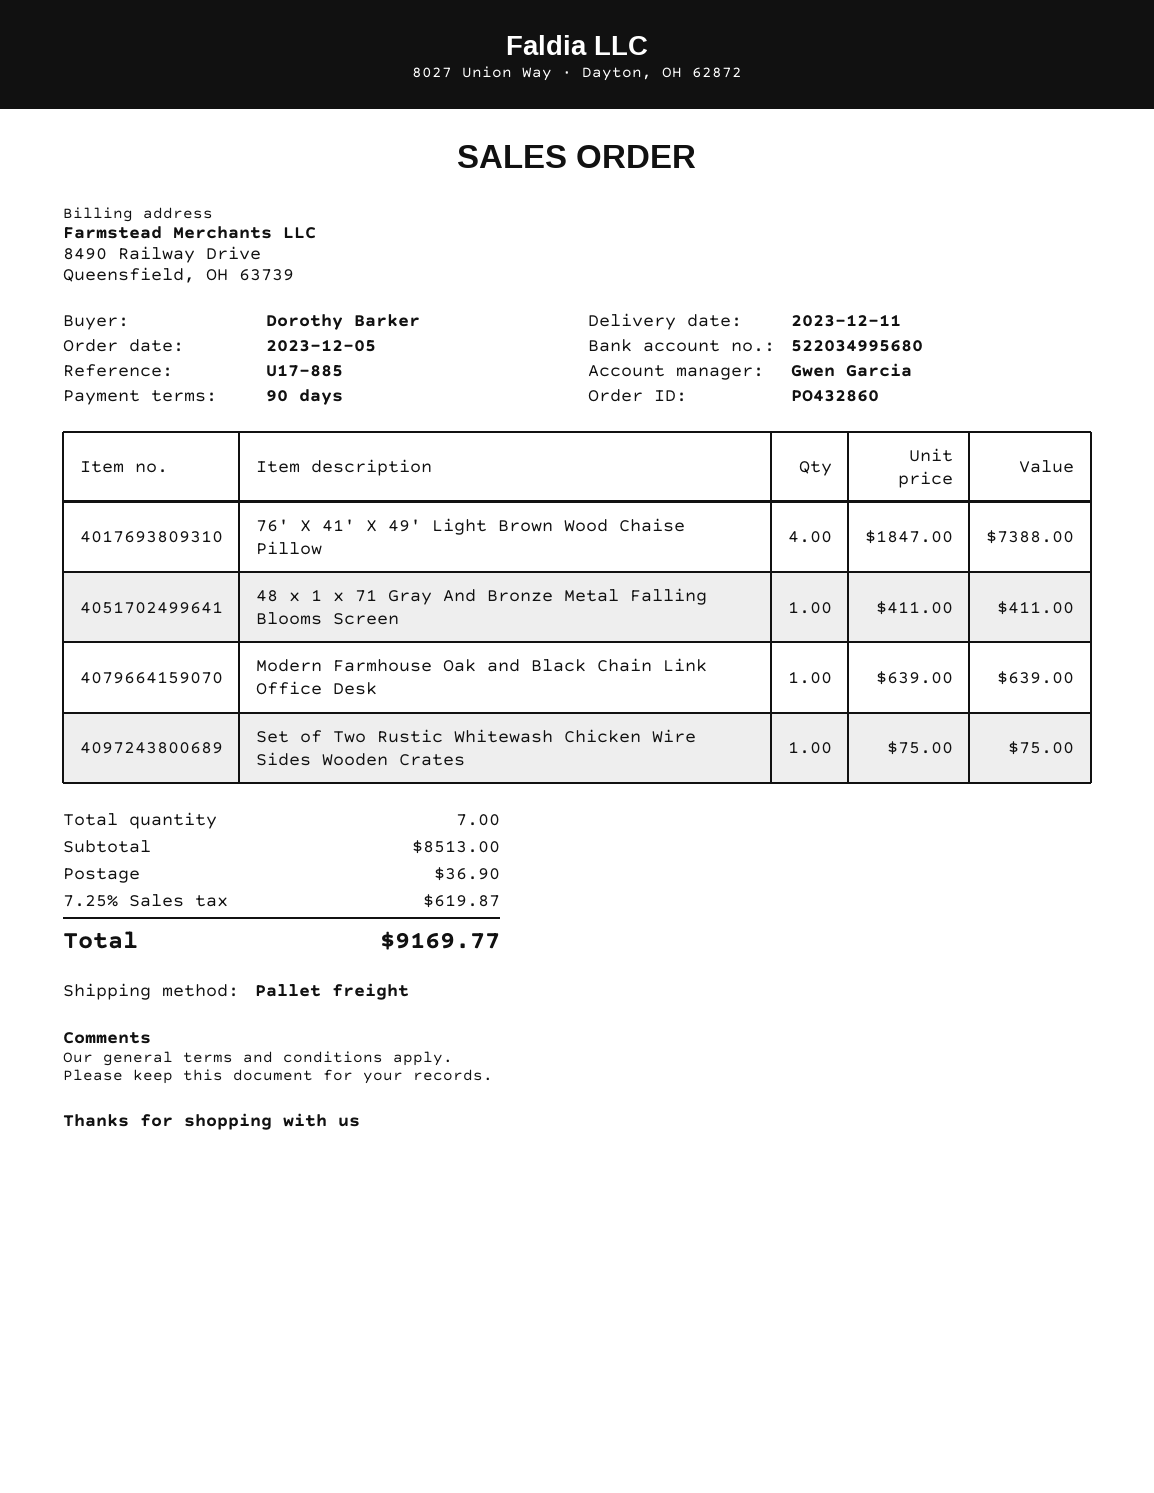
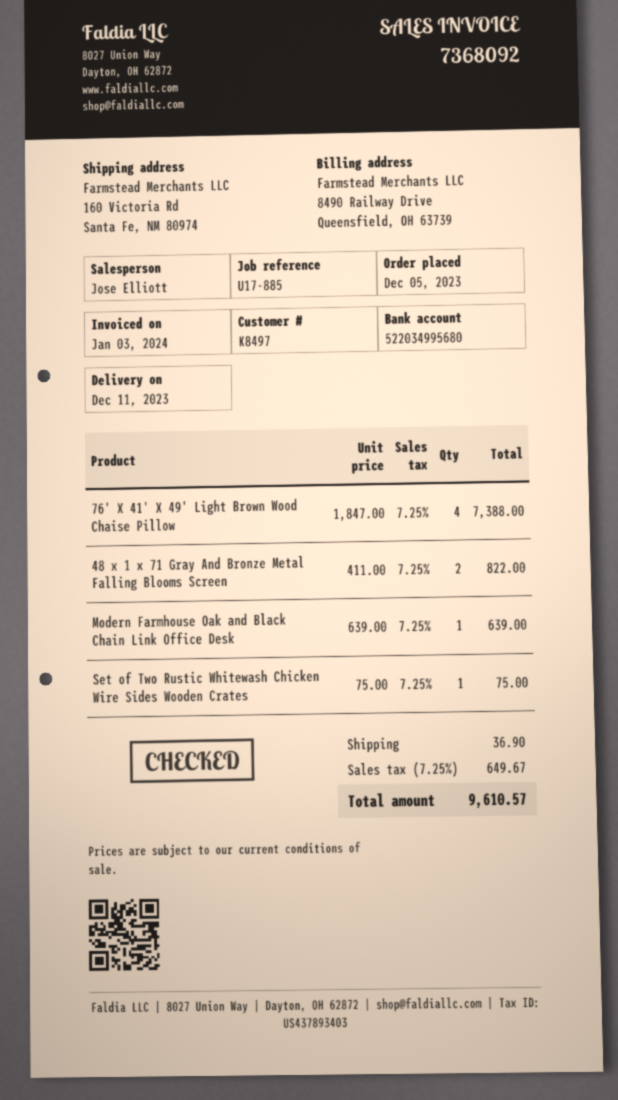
sales rep: Gwen Garcia -> Jose Elliott
48 x 1 x 71 Gray And Bronze Metal Falling Blooms Screen: 1 x 411.00 = 411.00 -> 2 x 411.00 = 822.00
tax: 7.25% = 619.87 -> 7.25% = 649.67
total: 9169.77 -> 9610.57

